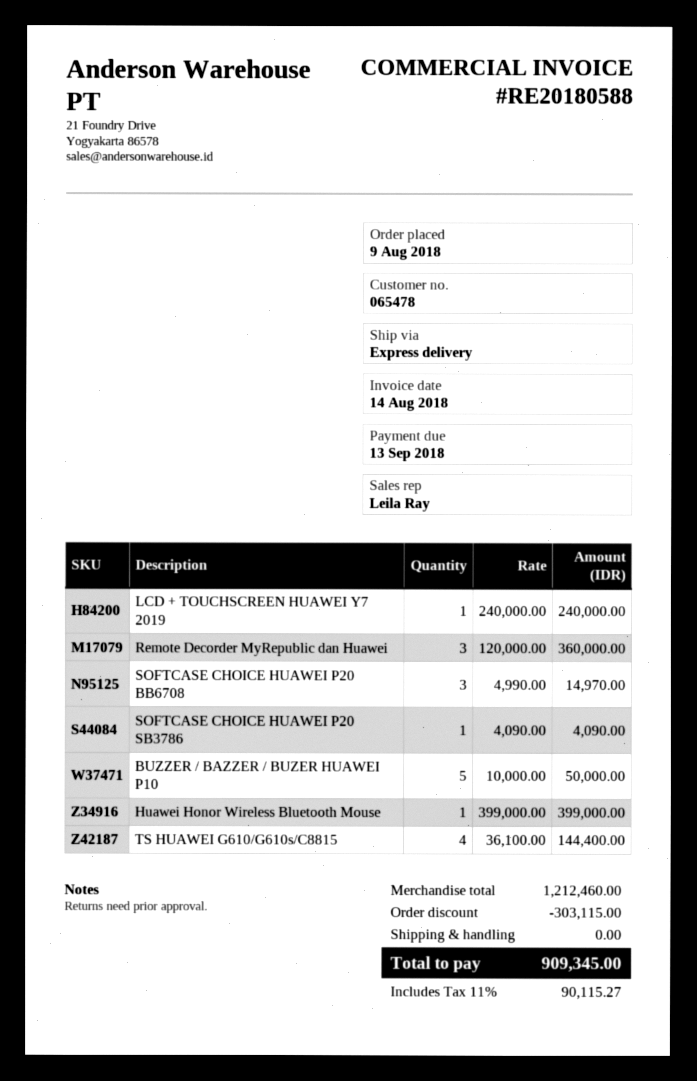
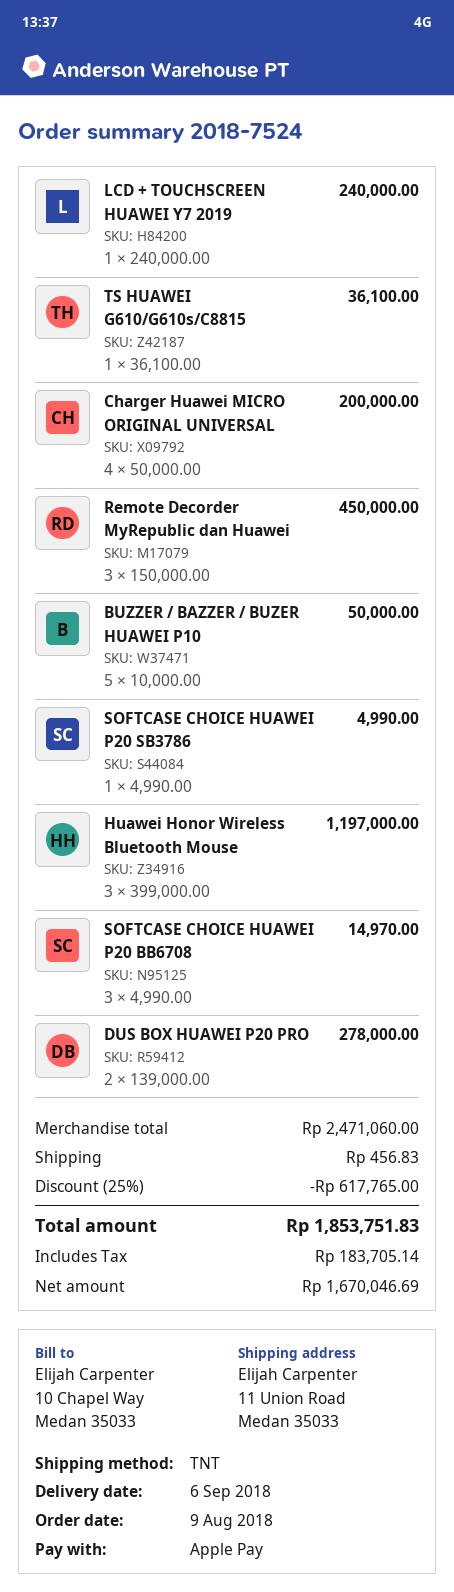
shipping method: express -> TNT
Remote Decorder MyRepublic dan Huawei: 3 x 120000.00 = 360000.00 -> 3 x 150000.00 = 450000.00
SOFTCASE CHOICE HUAWEI P20 SB3786: 1 x 4090.00 = 4090.00 -> 1 x 4990.00 = 4990.00
Huawei Honor Wireless Bluetooth Mouse: 1 x 399000.00 = 399000.00 -> 3 x 399000.00 = 1197000.00
TS HUAWEI G610/G610s/C8815: 4 x 36100.00 = 144400.00 -> 1 x 36100.00 = 36100.00
Charger Huawei MICRO ORIGINAL UNIVERSAL: none -> 4 x 50000.00 = 200000.00
DUS BOX HUAWEI P20 PRO: none -> 2 x 139000.00 = 278000.00
subtotal: 1212460.00 -> 2471060.00
discount: 303115.00 -> 617765.00
shipping: 0.00 -> 456.83
tax: 90115.27 -> 183705.14
total: 909345.00 -> 1853751.83

